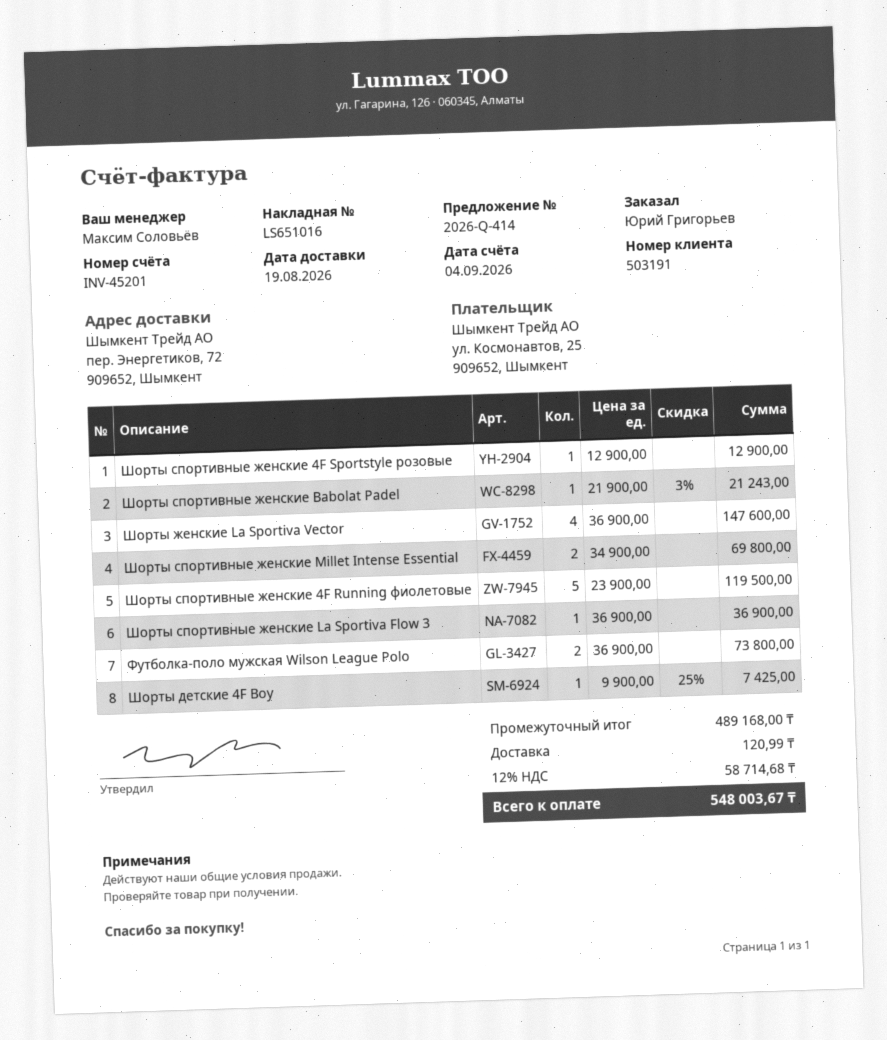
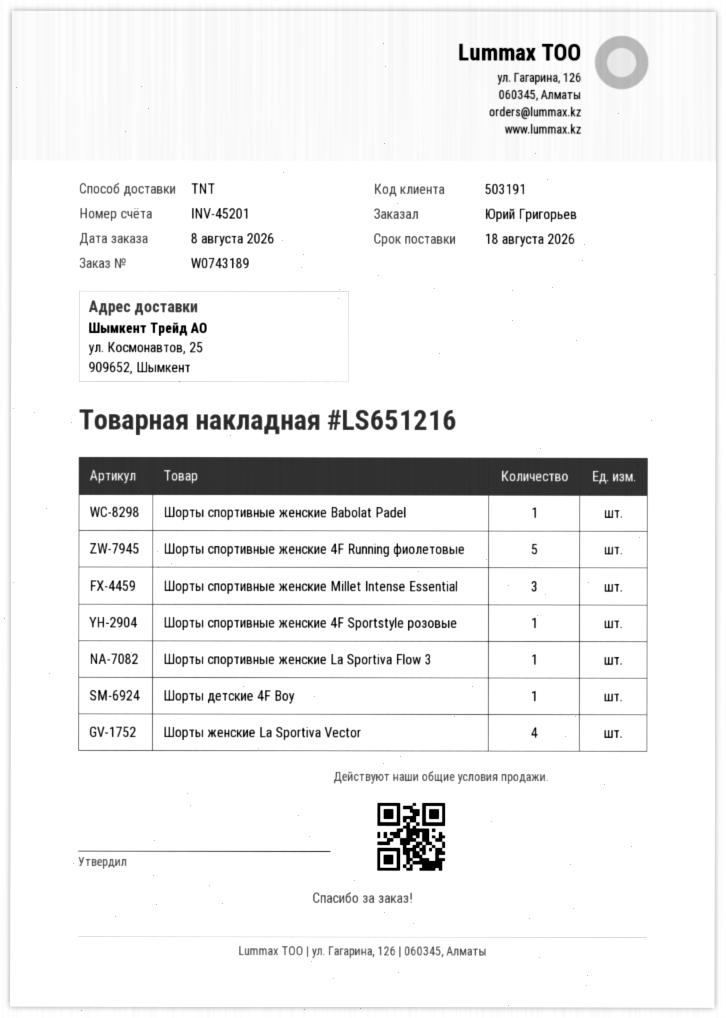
delivery note number: LS651016 -> LS651216
delivery date: 2026-08-19 -> 2026-08-18
ship to: пер. Энергетиков, 72, 909652, Шымкент -> ул. Космонавтов, 25, 909652, Шымкент
Шорты спортивные женские Millet Intense Essential: 2 -> 3
Футболка-поло мужская Wilson League Polo: 2 -> none

